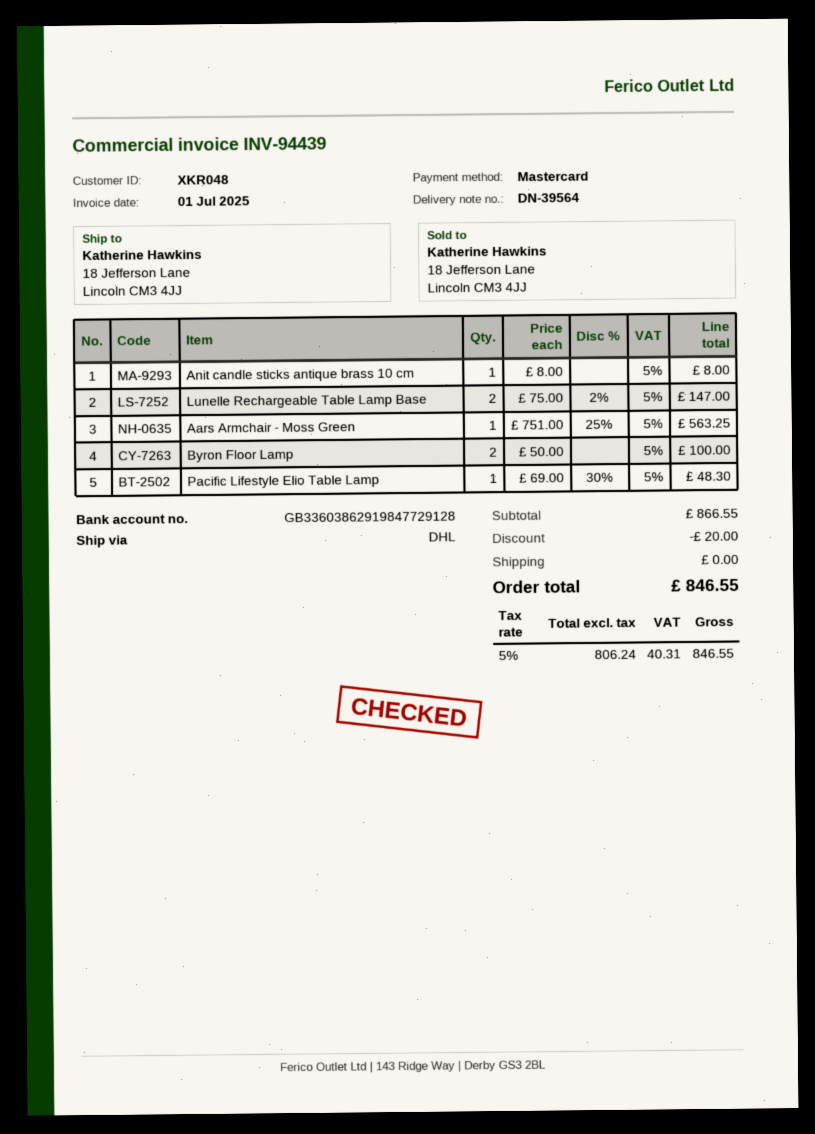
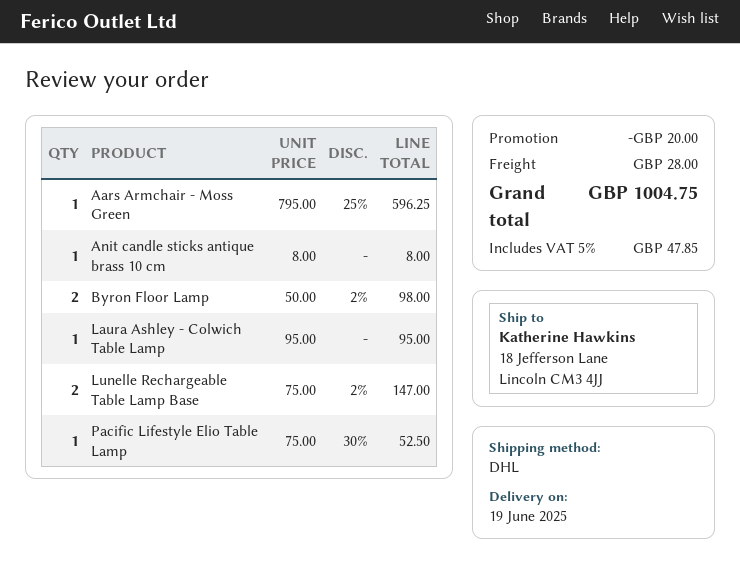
Aars Armchair - Moss Green: 1 x 751.00 - 25% = 563.25 -> 1 x 795.00 - 25% = 596.25
Byron Floor Lamp: 2 x 50.00 = 100.00 -> 2 x 50.00 - 2% = 98.00
Pacific Lifestyle Elio Table Lamp: 1 x 69.00 - 30% = 48.30 -> 1 x 75.00 - 30% = 52.50
Laura Ashley - Colwich Table Lamp: none -> 1 x 95.00 = 95.00
shipping: 0.00 -> 28.00
tax: 5% = 40.31 -> 5% = 47.85
total: 846.55 -> 1004.75

